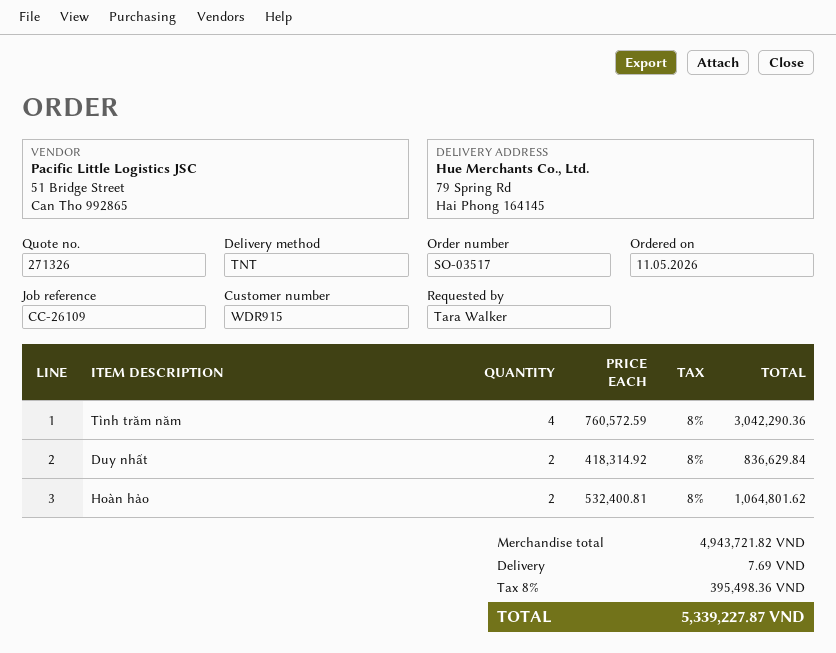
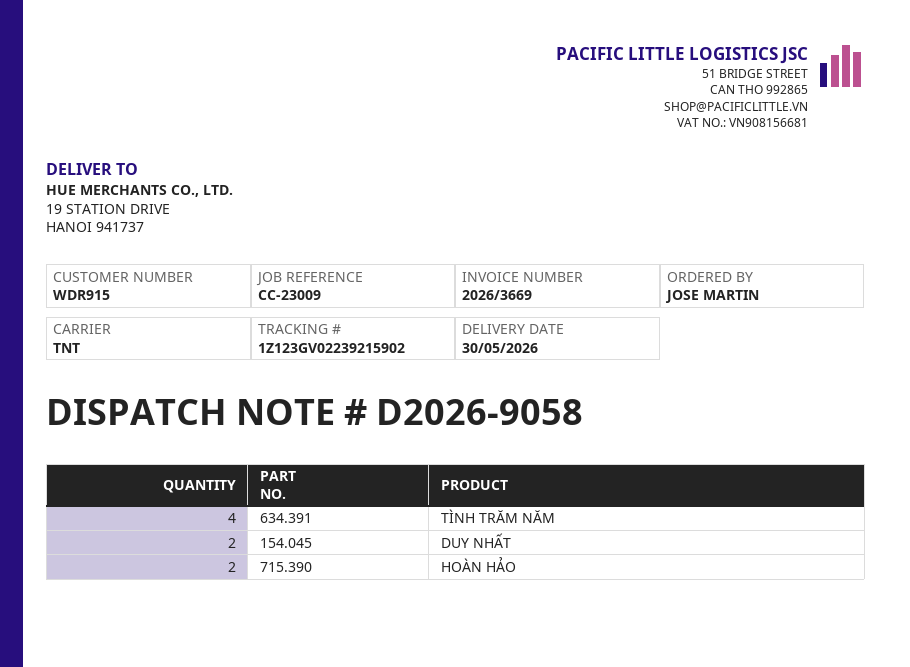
reference: CC-26109 -> CC-23009
ordered by: Tara Walker -> JOSE MARTIN
ship to: 79 Spring Rd, Hai Phong 164145 -> 19 STATION DRIVE, HANOI 941737

